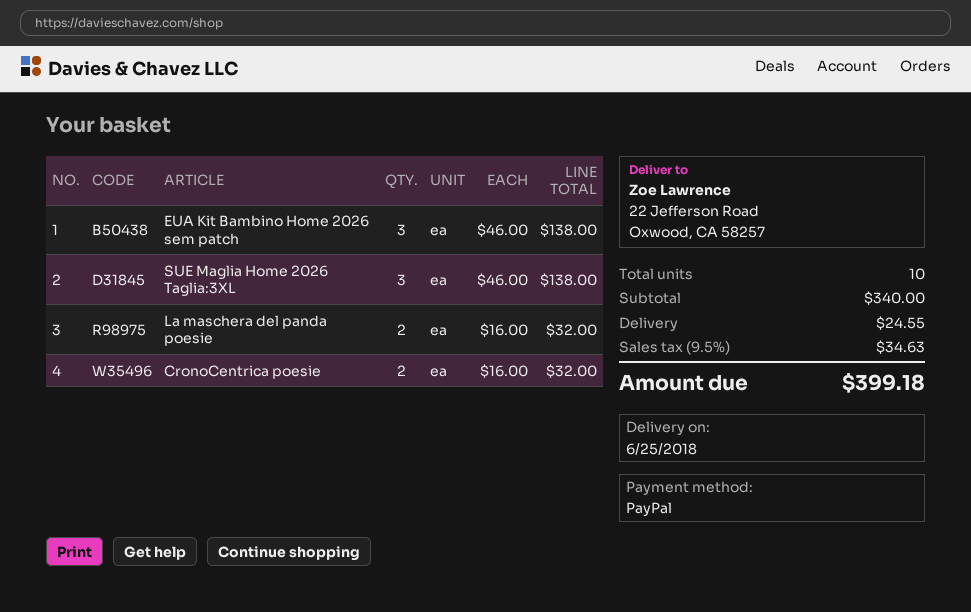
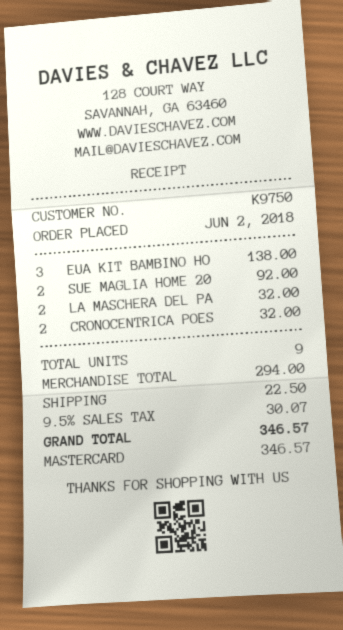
payment method: PayPal -> Mastercard
SUE Maglia Home 2026 Taglia:3XL: 3 for 138.00 -> 2 for 92.00
total quantity: 10 -> 9
subtotal: 340.00 -> 294.00
shipping: 24.55 -> 22.50
tax: 9.5% = 34.63 -> 9.5% = 30.07
total: 399.18 -> 346.57

